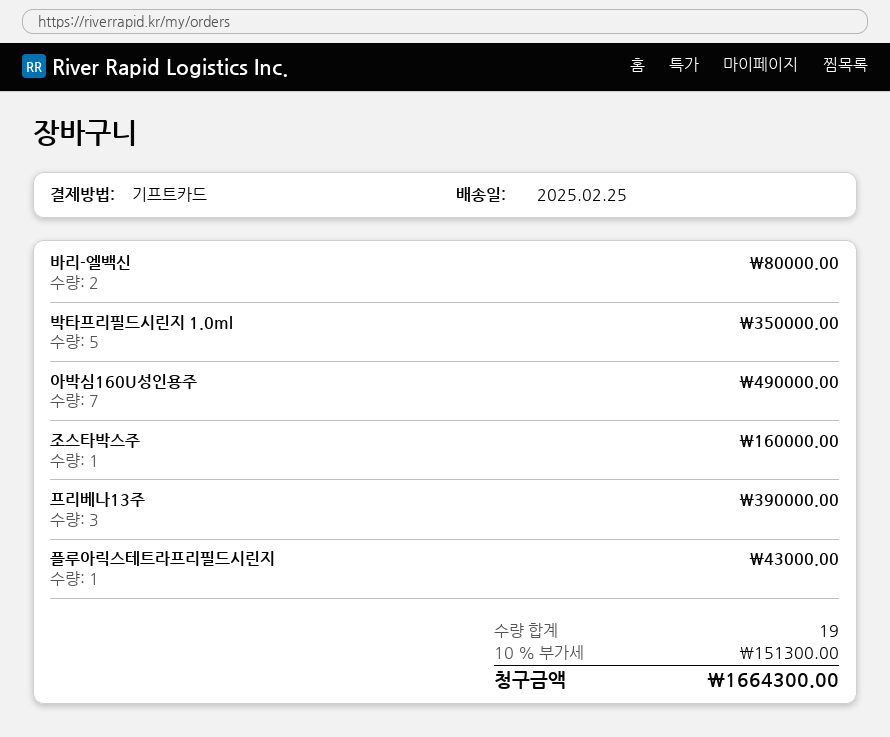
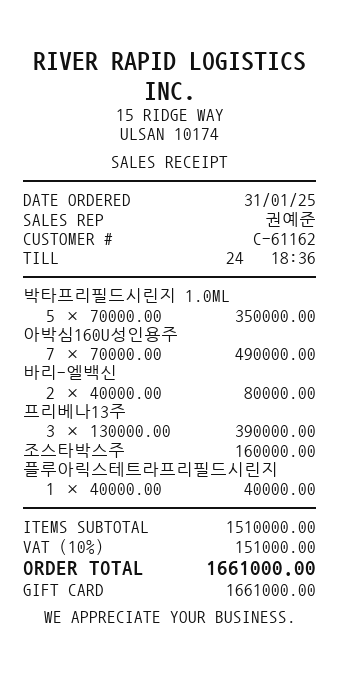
플루아릭스테트라프리필드시린지: 1 for 43000.00 -> 1 for 40000.00
tax: 10% = 151300.00 -> 10% = 151000.00
total: 1664300.00 -> 1661000.00

